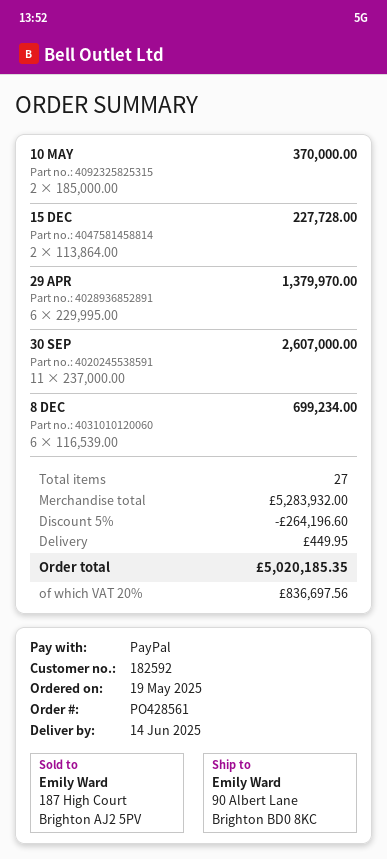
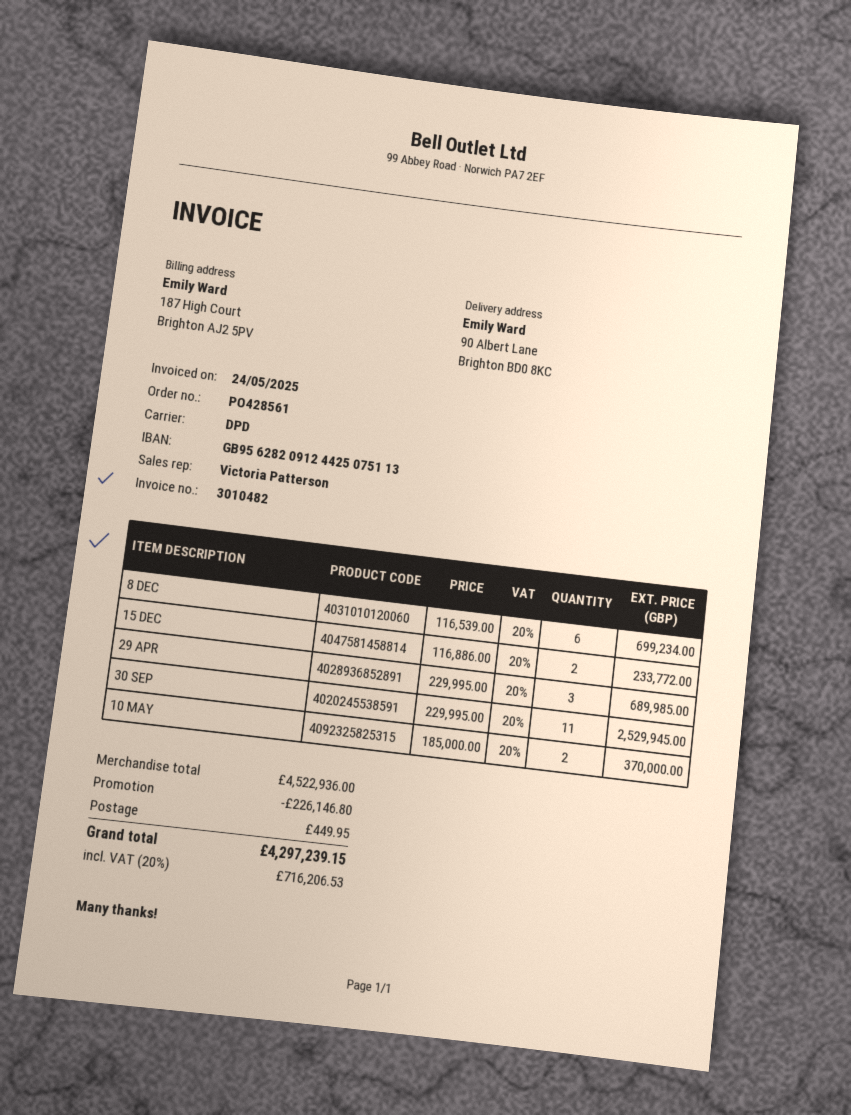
15 DEC: 2 x 113864.00 = 227728.00 -> 2 x 116886.00 = 233772.00
29 APR: 6 x 229995.00 = 1379970.00 -> 3 x 229995.00 = 689985.00
30 SEP: 11 x 237000.00 = 2607000.00 -> 11 x 229995.00 = 2529945.00
subtotal: 5283932.00 -> 4522936.00
discount: 264196.60 -> 226146.80
tax: 20% = 836697.56 -> 20% = 716206.53
total: 5020185.35 -> 4297239.15

